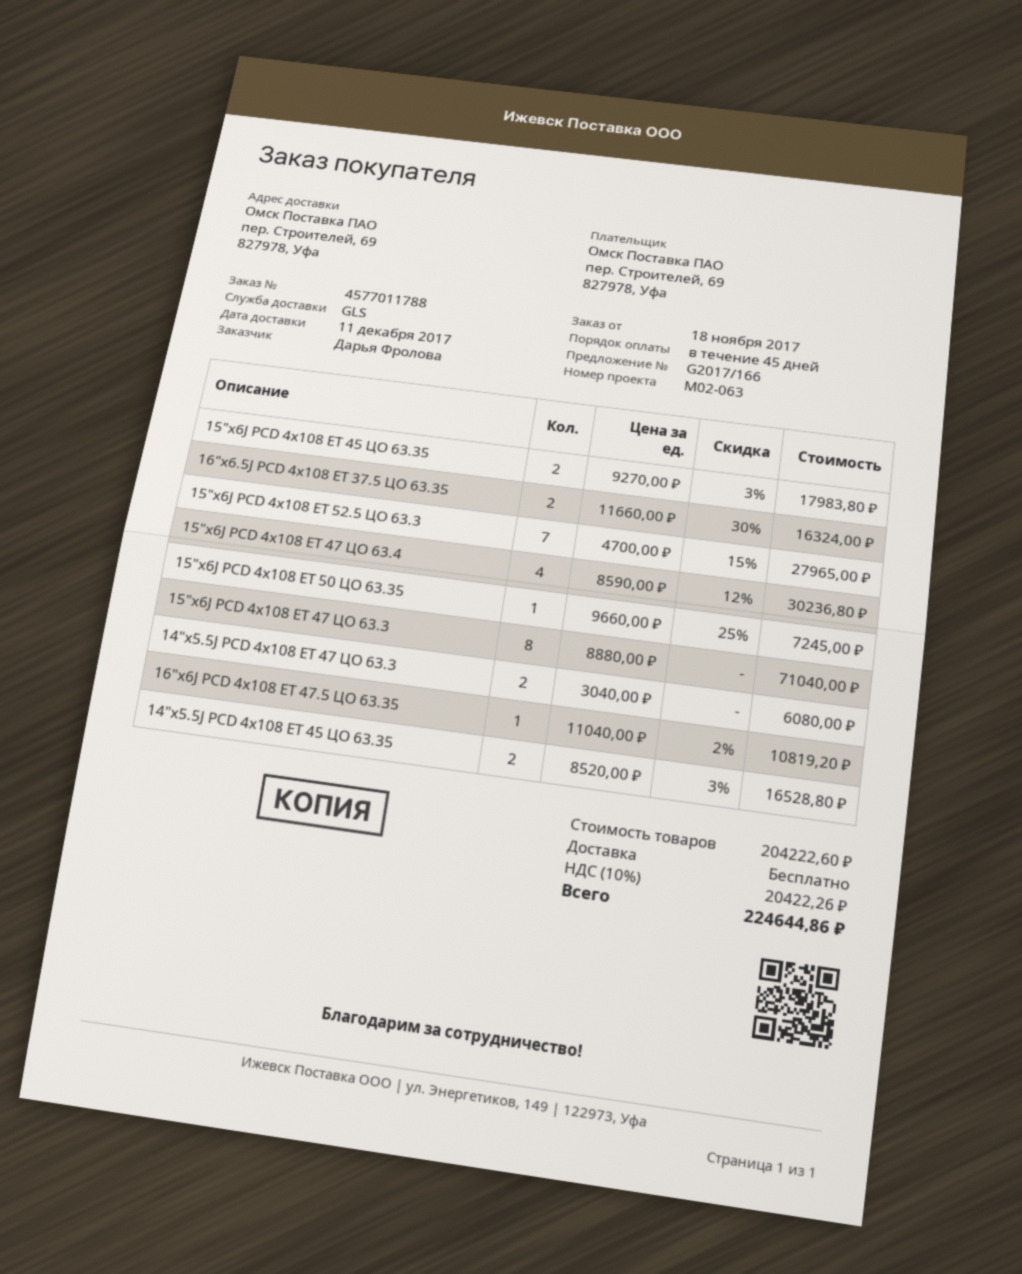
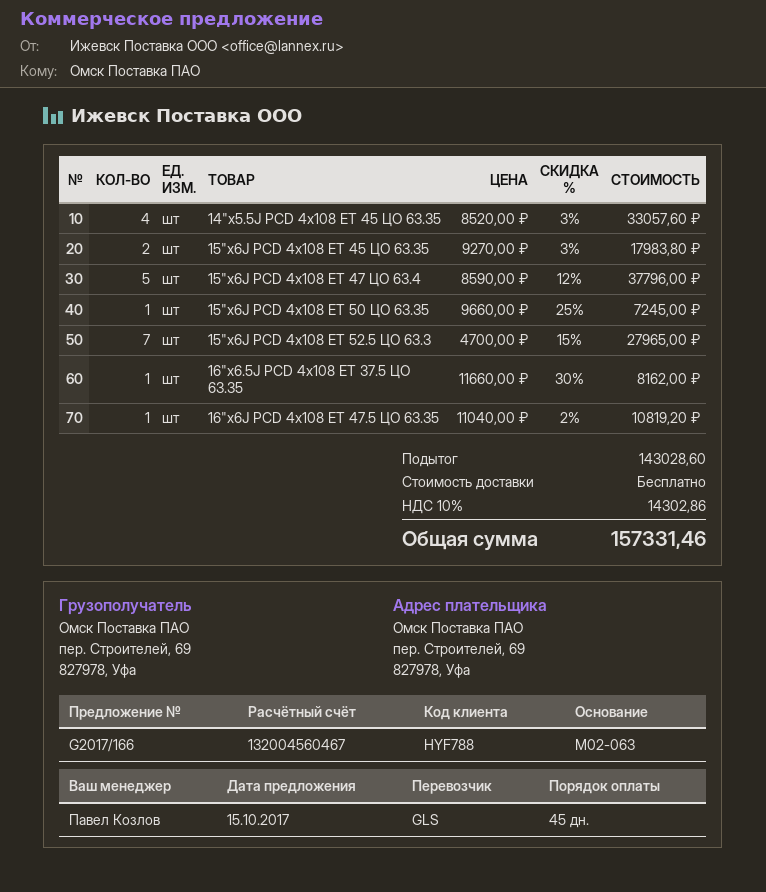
16"x6.5J PCD 4x108 ЕТ 37.5 ЦО 63.35: 2 x 11660.00 - 30% = 16324.00 -> 1 x 11660.00 - 30% = 8162.00
15"x6J PCD 4x108 ЕТ 47 ЦО 63.4: 4 x 8590.00 - 12% = 30236.80 -> 5 x 8590.00 - 12% = 37796.00
15"x6J PCD 4x108 ЕТ 47 ЦО 63.3: 8 x 8880.00 = 71040.00 -> none
14"x5.5J PCD 4x108 ЕТ 47 ЦО 63.3: 2 x 3040.00 = 6080.00 -> none
14"x5.5J PCD 4x108 ЕТ 45 ЦО 63.35: 2 x 8520.00 - 3% = 16528.80 -> 4 x 8520.00 - 3% = 33057.60
subtotal: 204222.60 -> 143028.60
tax: 10% = 20422.26 -> 10% = 14302.86
total: 224644.86 -> 157331.46

